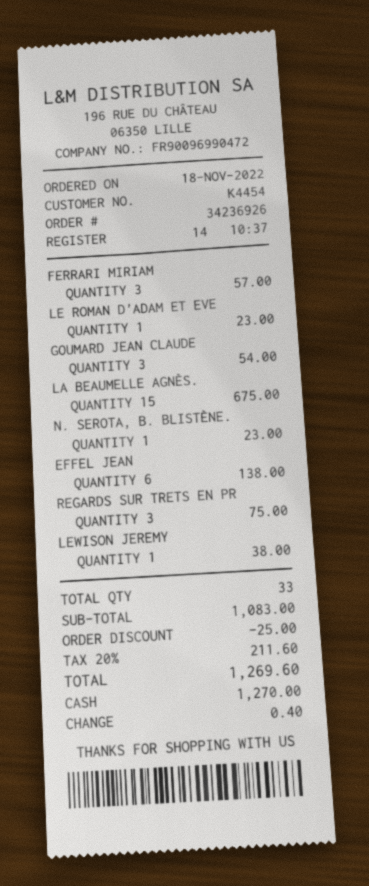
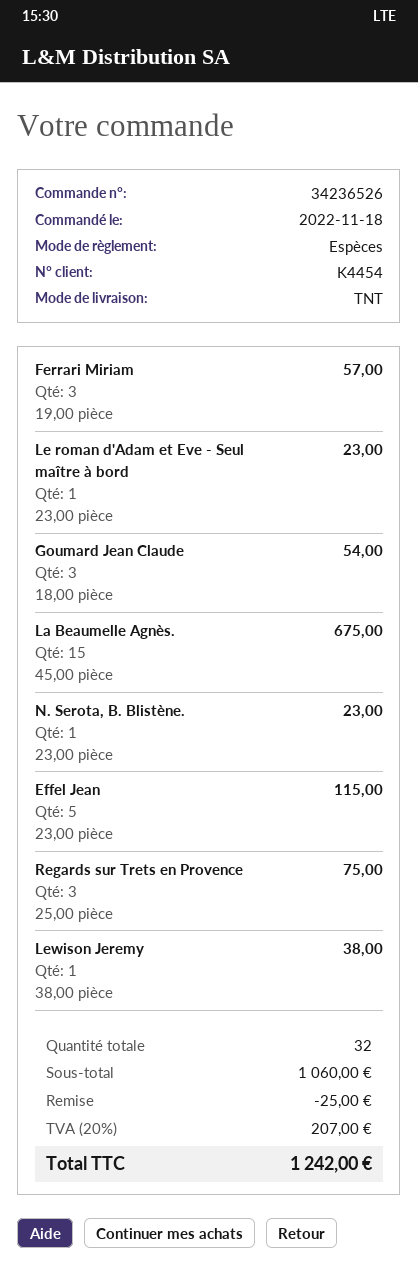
order number: 34236926 -> 34236526
EFFEL JEAN: 6 for 138.00 -> 5 for 115.00
total quantity: 33 -> 32
subtotal: 1083.00 -> 1060.00
tax: 20% = 211.60 -> 20% = 207.00
total: 1269.60 -> 1242.00

